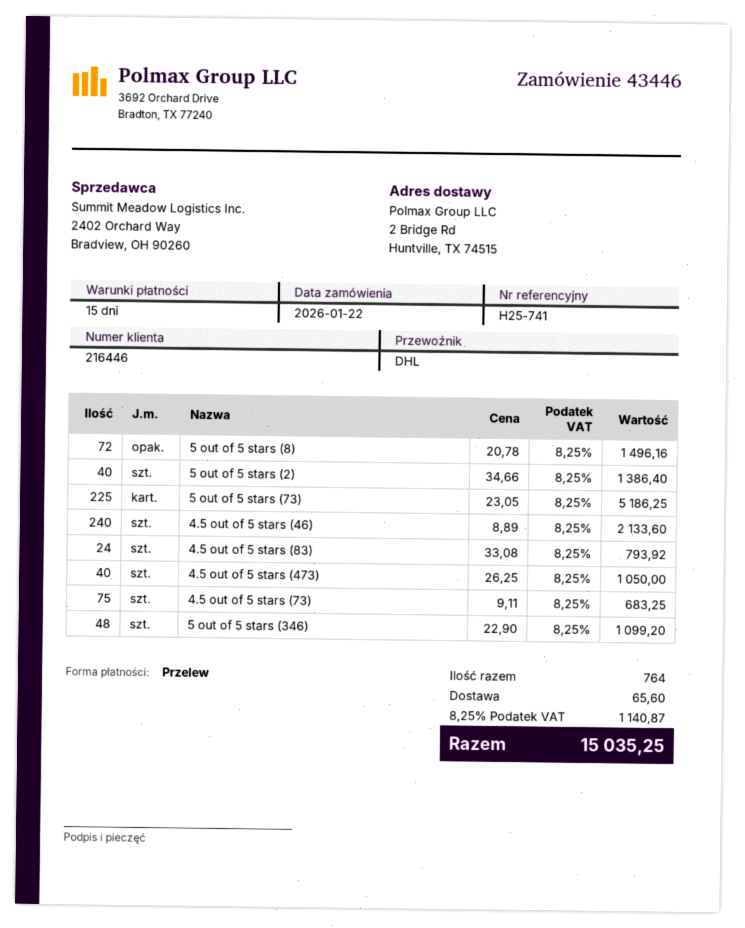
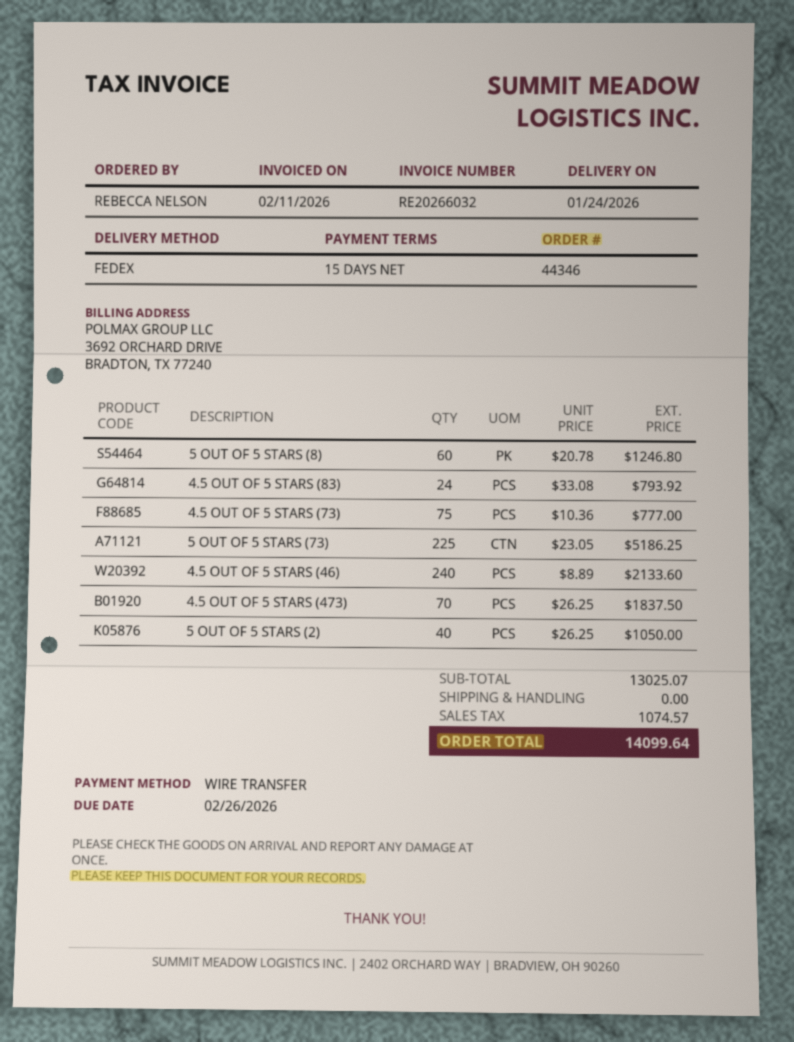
order number: 43446 -> 44346
shipping method: DHL -> FedEx
5 out of 5 stars (8): 72 x 20.78 = 1496.16 -> 60 x 20.78 = 1246.80
5 out of 5 stars (2): 40 x 34.66 = 1386.40 -> 40 x 26.25 = 1050.00
4.5 out of 5 stars (473): 40 x 26.25 = 1050.00 -> 70 x 26.25 = 1837.50
4.5 out of 5 stars (73): 75 x 9.11 = 683.25 -> 75 x 10.36 = 777.00
5 out of 5 stars (346): 48 x 22.90 = 1099.20 -> none
shipping: 65.60 -> 0.00
tax: 1140.87 -> 1074.57
total: 15035.25 -> 14099.64

